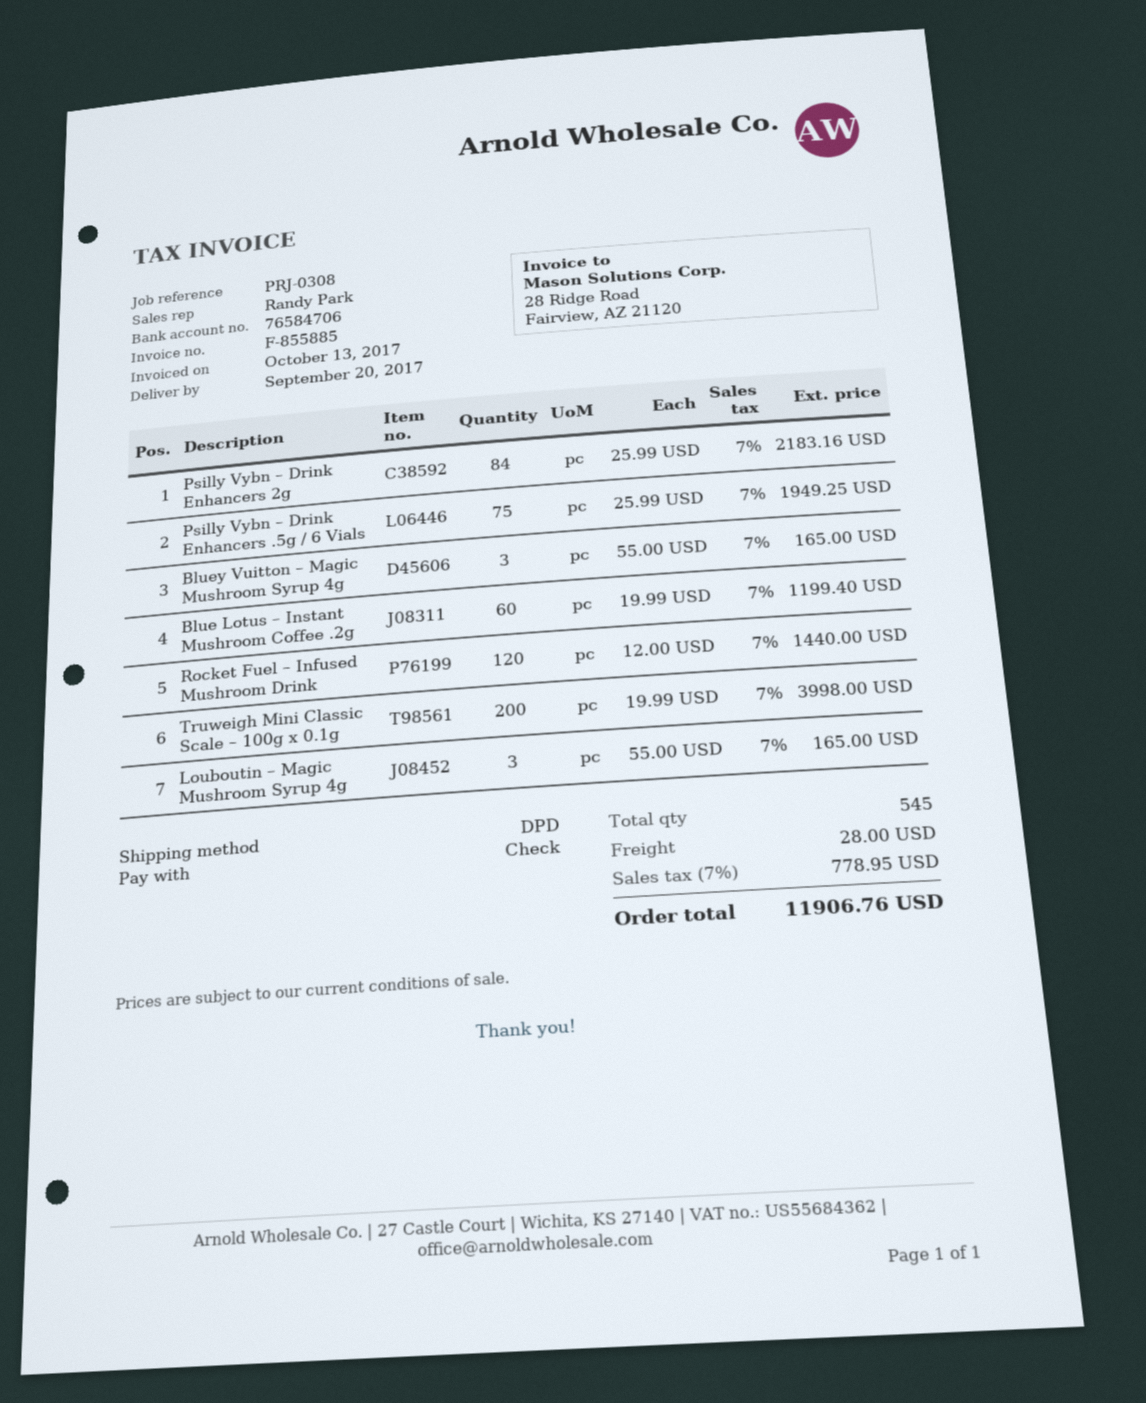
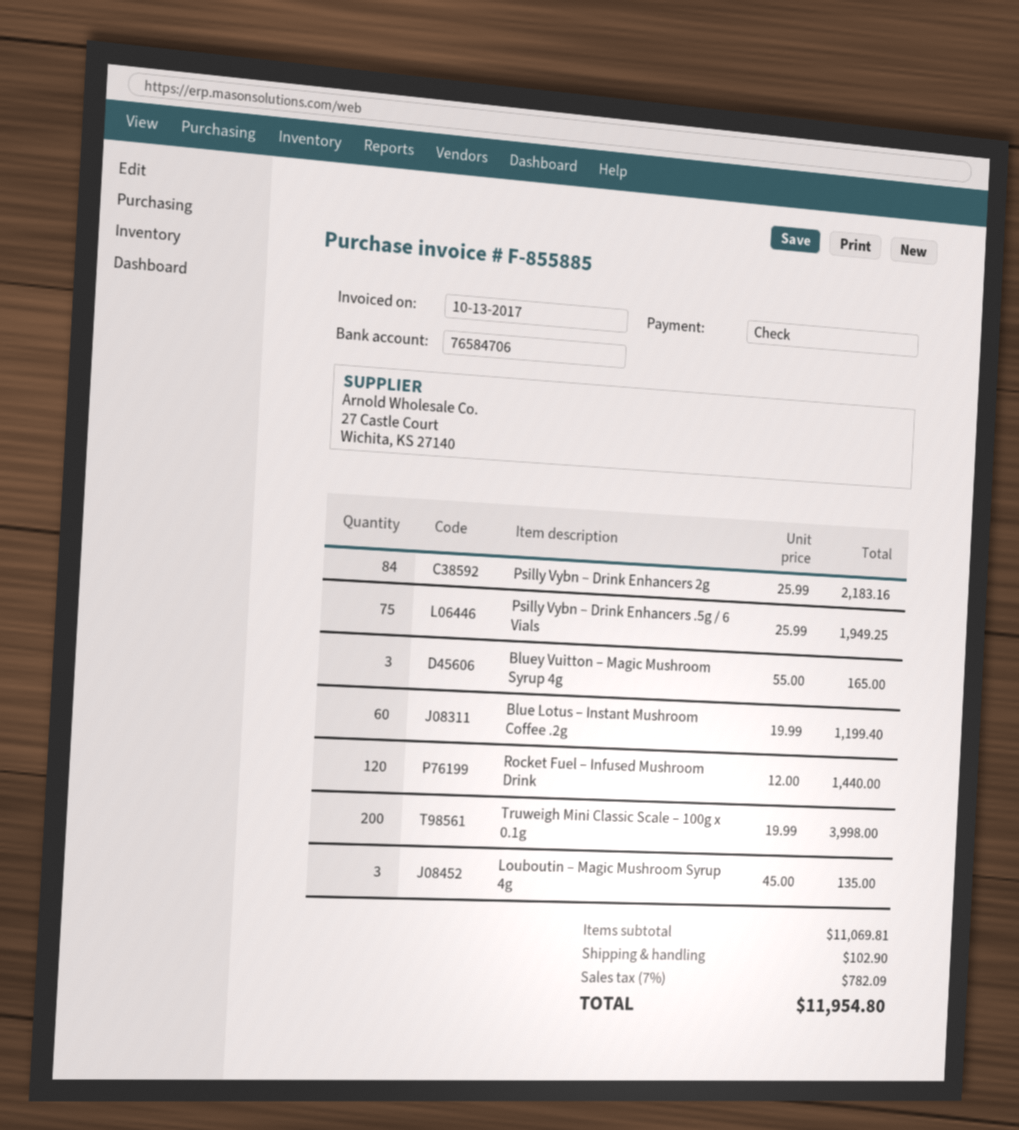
Louboutin – Magic Mushroom Syrup 4g: 3 x 55.00 = 165.00 -> 3 x 45.00 = 135.00
shipping: 28.00 -> 102.90
tax: 7% = 778.95 -> 7% = 782.09
total: 11906.76 -> 11954.80

